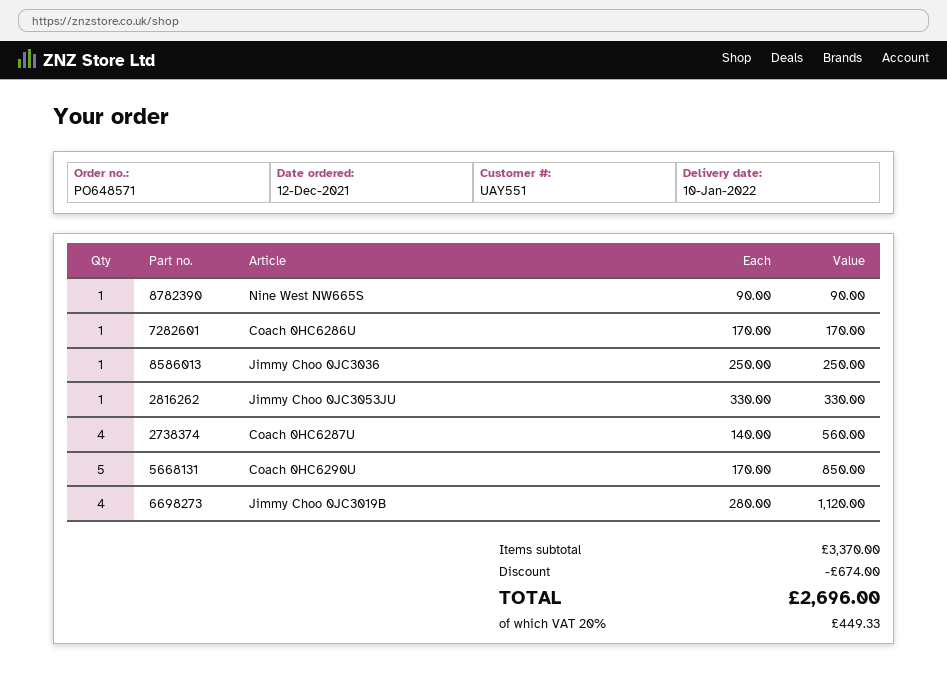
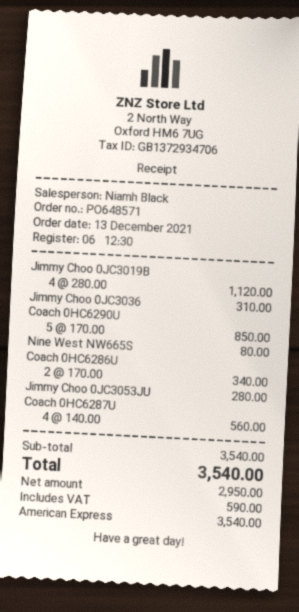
order date: 2021-12-12 -> 2021-12-13
Nine West NW665S: 1 x 90.00 = 90.00 -> 1 x 80.00 = 80.00
Coach 0HC6286U: 1 x 170.00 = 170.00 -> 2 x 170.00 = 340.00
Jimmy Choo 0JC3036: 1 x 250.00 = 250.00 -> 1 x 310.00 = 310.00
Jimmy Choo 0JC3053JU: 1 x 330.00 = 330.00 -> 1 x 280.00 = 280.00
subtotal: 3370.00 -> 3540.00
discount: 674.00 -> none
tax: 449.33 -> 590.00
total: 2696.00 -> 3540.00

